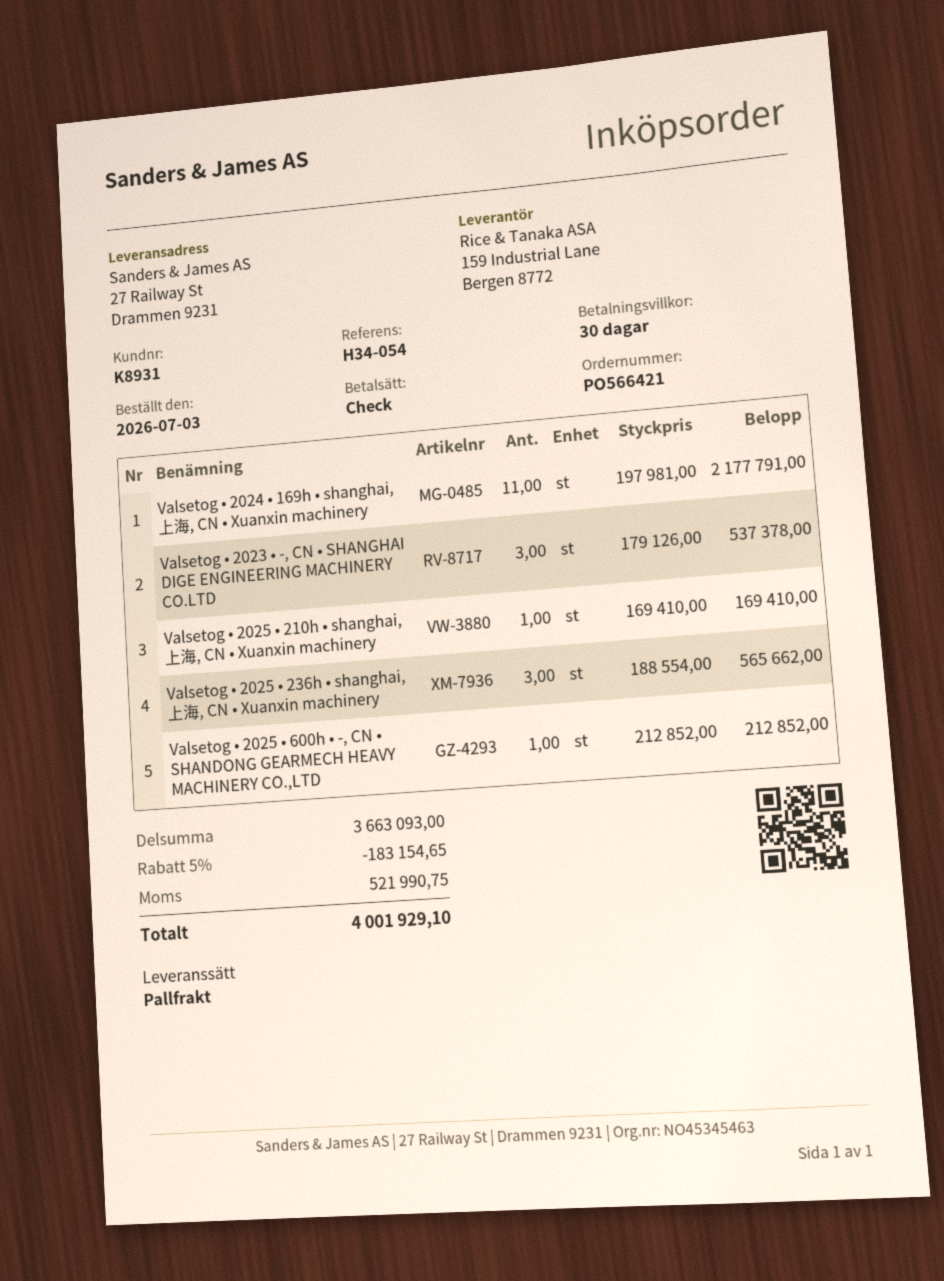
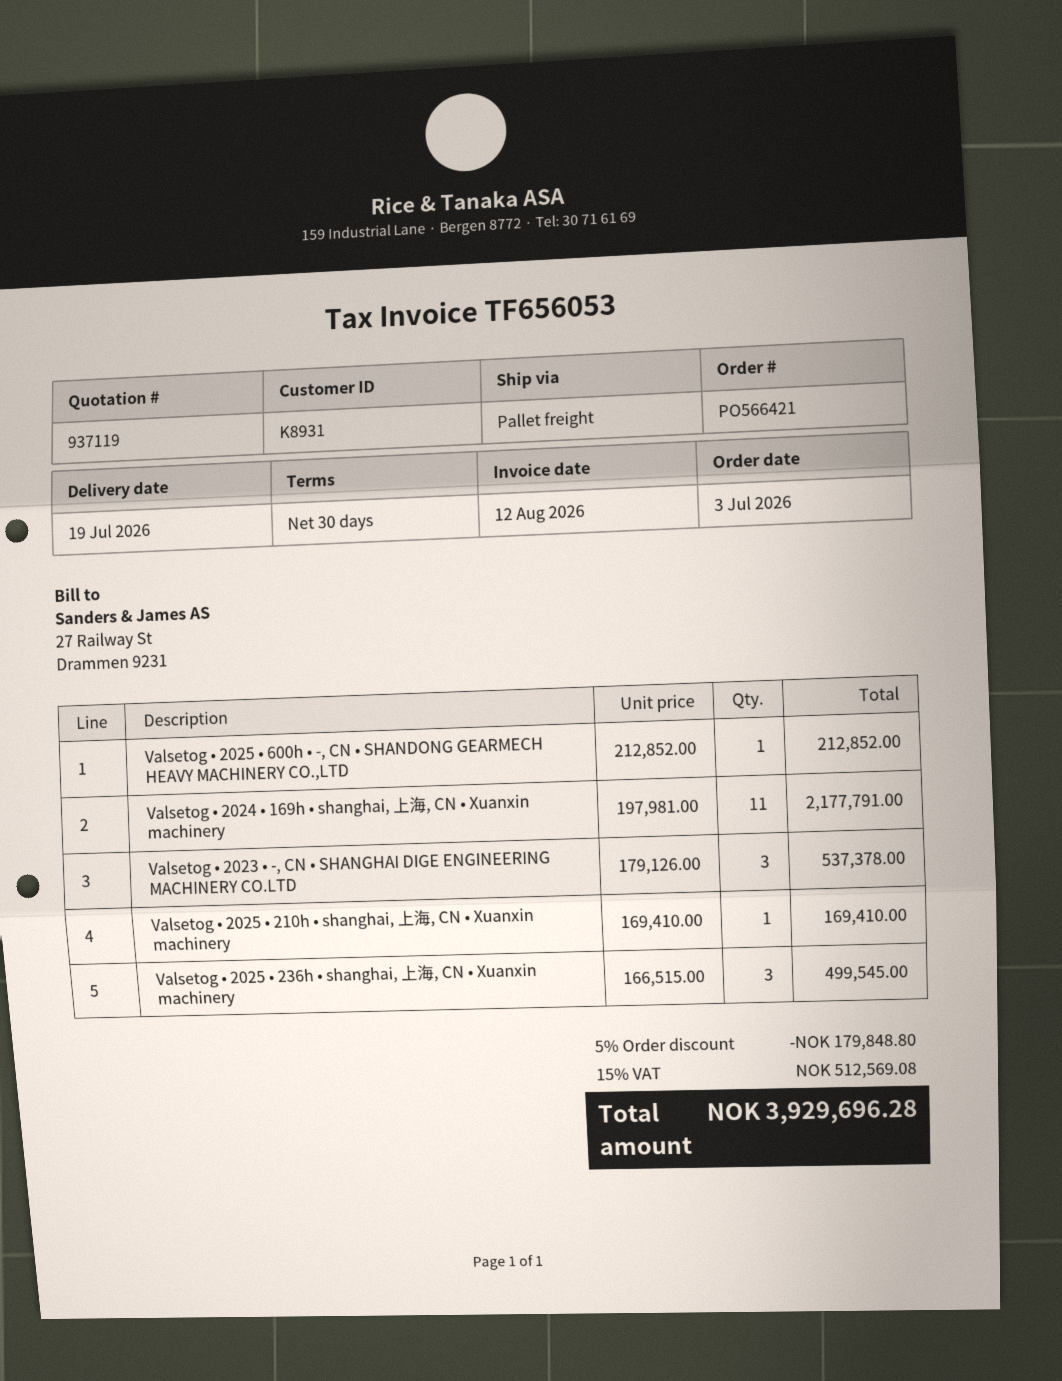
Valsetog • 2025 • 236h • shanghai, 上海, CN • Xuanxin machinery: 3 x 188554.00 = 565662.00 -> 3 x 166515.00 = 499545.00
discount: 5% = 183154.65 -> 5% = 179848.80
tax: 521990.75 -> 512569.08
total: 4001929.10 -> 3929696.28

